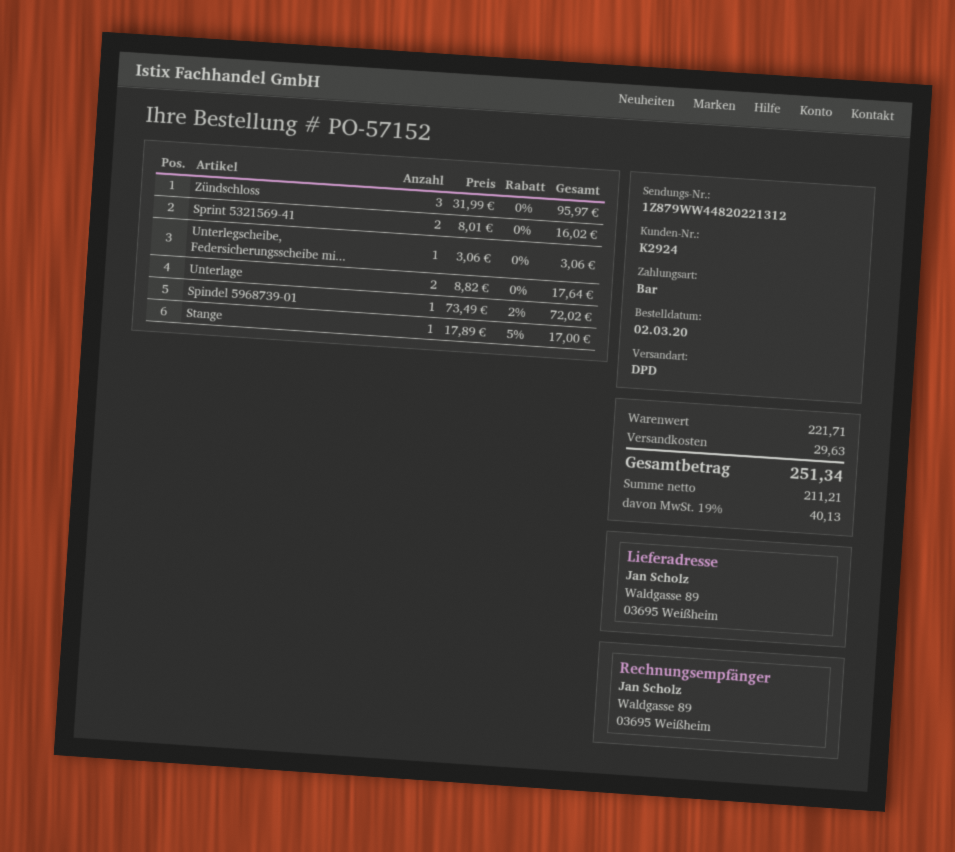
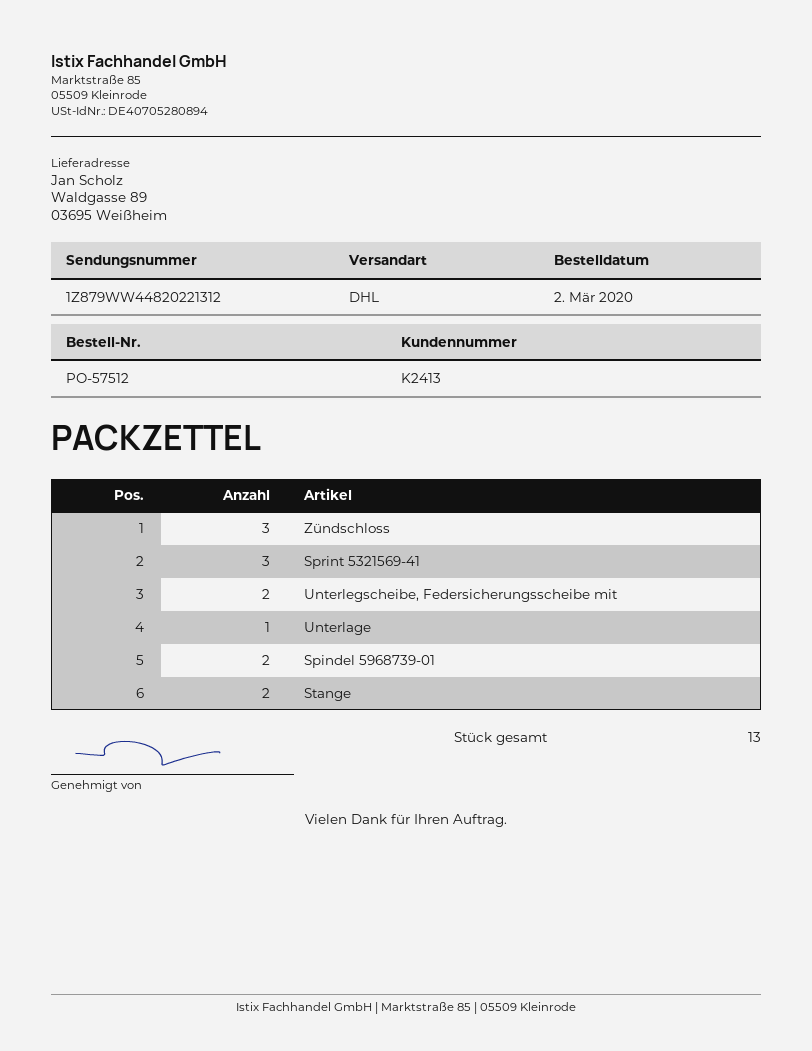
order number: PO-57152 -> PO-57512
customer number: K2924 -> K2413
shipping method: DPD -> DHL
Sprint 5321569-41: 2 -> 3
Unterlegscheibe, Federsicherungsscheibe mi...: 1 -> 2
Unterlage: 2 -> 1
Spindel 5968739-01: 1 -> 2
Stange: 1 -> 2

